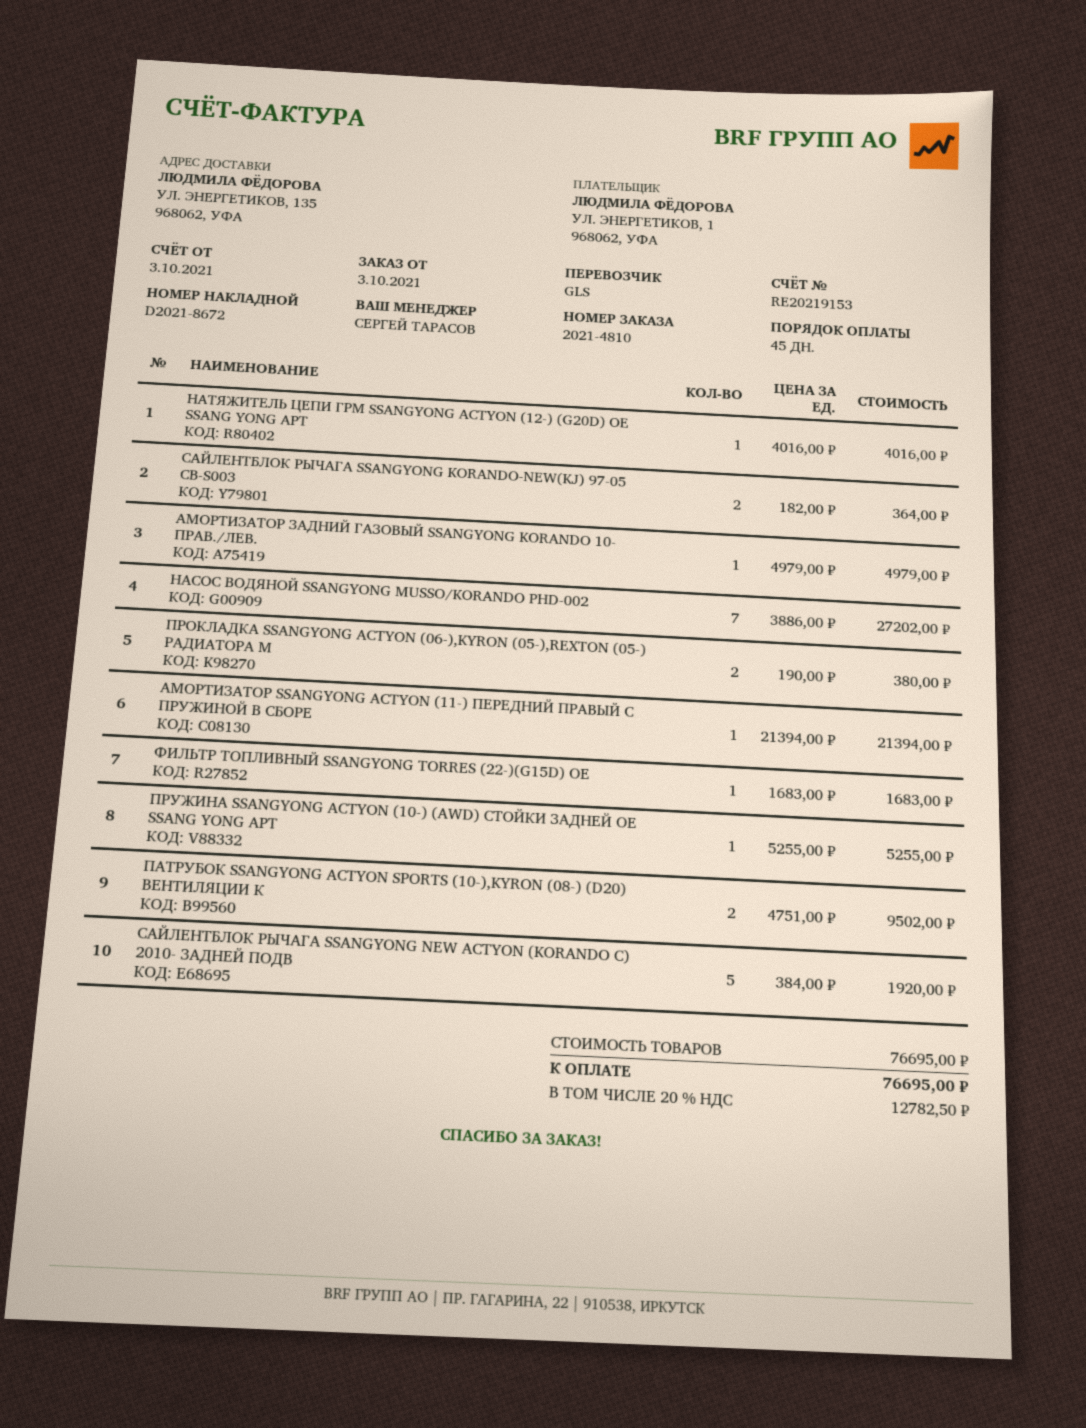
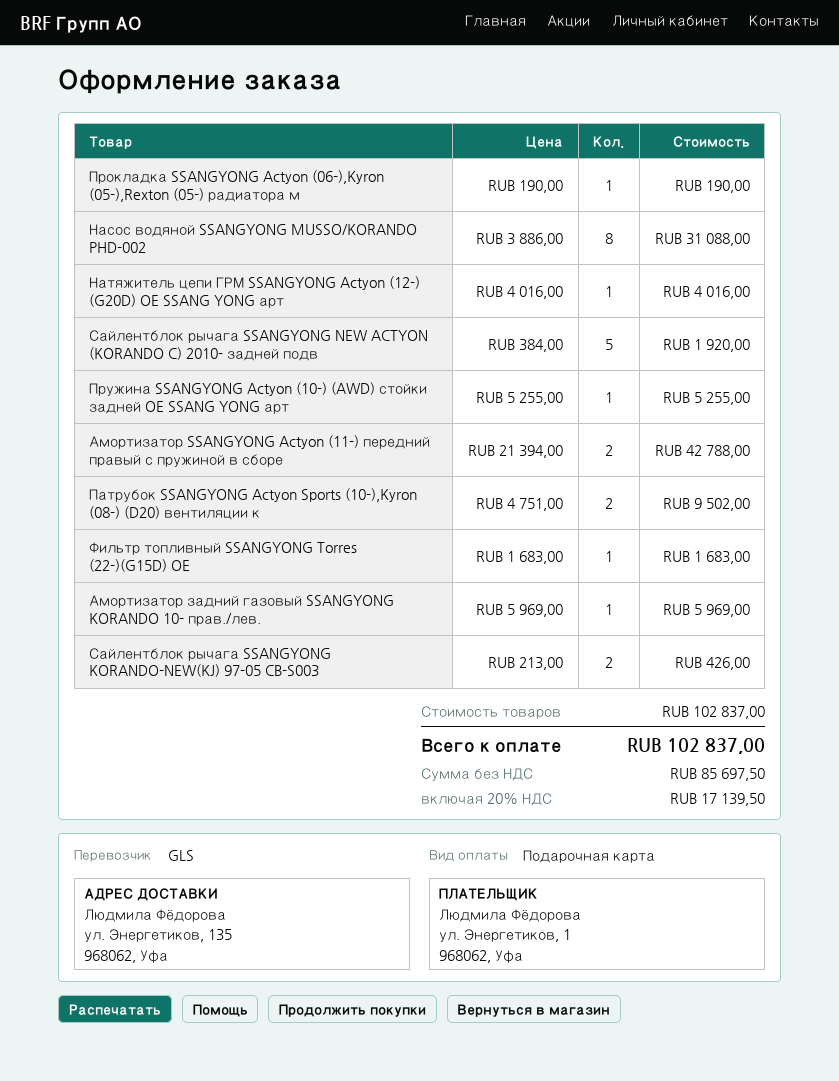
САЙЛЕНТБЛОК РЫЧАГА SSANGYONG KORANDO-NEW(KJ) 97-05 CB-S003: 2 x 182.00 = 364.00 -> 2 x 213.00 = 426.00
АМОРТИЗАТОР ЗАДНИЙ ГАЗОВЫЙ SSANGYONG KORANDO 10- ПРАВ./ЛЕВ.: 1 x 4979.00 = 4979.00 -> 1 x 5969.00 = 5969.00
НАСОС ВОДЯНОЙ SSANGYONG MUSSO/KORANDO PHD-002: 7 x 3886.00 = 27202.00 -> 8 x 3886.00 = 31088.00
ПРОКЛАДКА SSANGYONG ACTYON (06-),KYRON (05-),REXTON (05-) РАДИАТОРА М: 2 x 190.00 = 380.00 -> 1 x 190.00 = 190.00
АМОРТИЗАТОР SSANGYONG ACTYON (11-) ПЕРЕДНИЙ ПРАВЫЙ С ПРУЖИНОЙ В СБОРЕ: 1 x 21394.00 = 21394.00 -> 2 x 21394.00 = 42788.00
subtotal: 76695.00 -> 102837.00
tax: 20% = 12782.50 -> 20% = 17139.50
total: 76695.00 -> 102837.00

